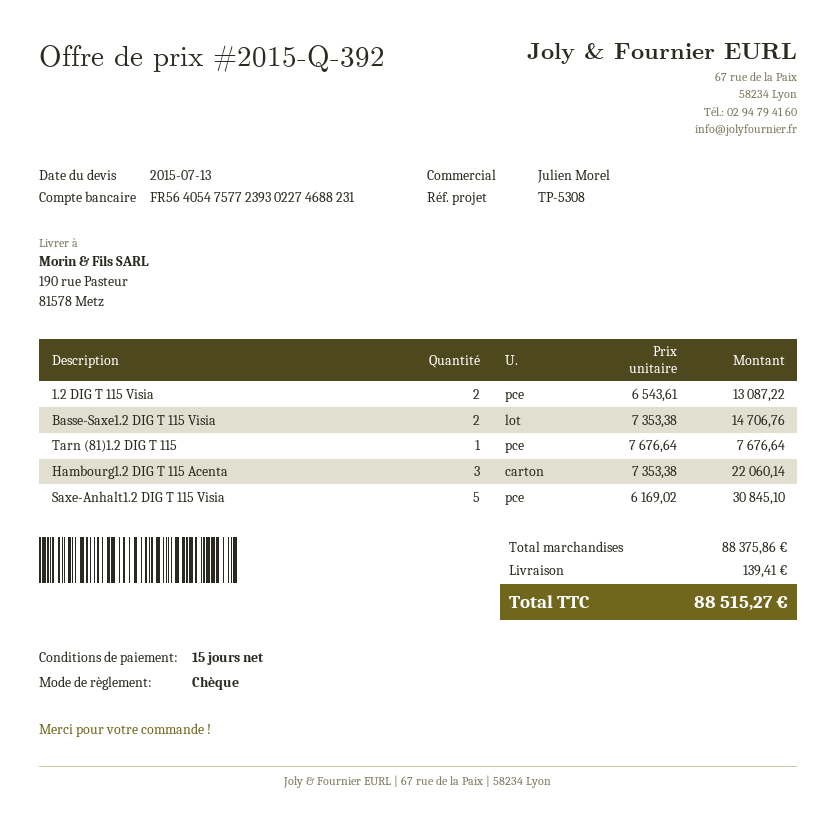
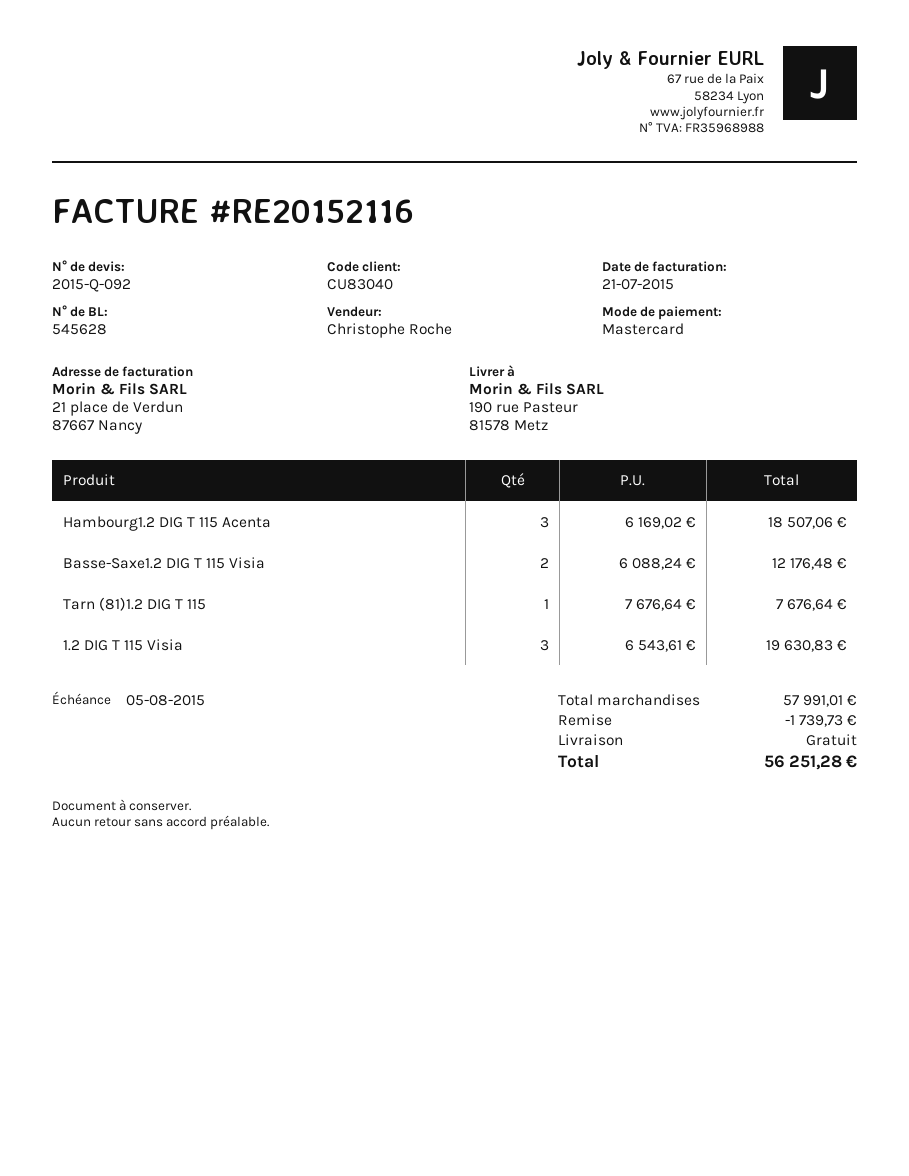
quote number: 2015-Q-392 -> 2015-Q-092
sales rep: Julien Morel -> Christophe Roche
payment method: cheque -> Mastercard
1.2 DIG T 115 Visia: 2 x 6543.61 = 13087.22 -> 3 x 6543.61 = 19630.83
Basse-Saxe1.2 DIG T 115 Visia: 2 x 7353.38 = 14706.76 -> 2 x 6088.24 = 12176.48
Hambourg1.2 DIG T 115 Acenta: 3 x 7353.38 = 22060.14 -> 3 x 6169.02 = 18507.06
Saxe-Anhalt1.2 DIG T 115 Visia: 5 x 6169.02 = 30845.10 -> none
subtotal: 88375.86 -> 57991.01
discount: none -> 1739.73
shipping: 139.41 -> 0.00
total: 88515.27 -> 56251.28

